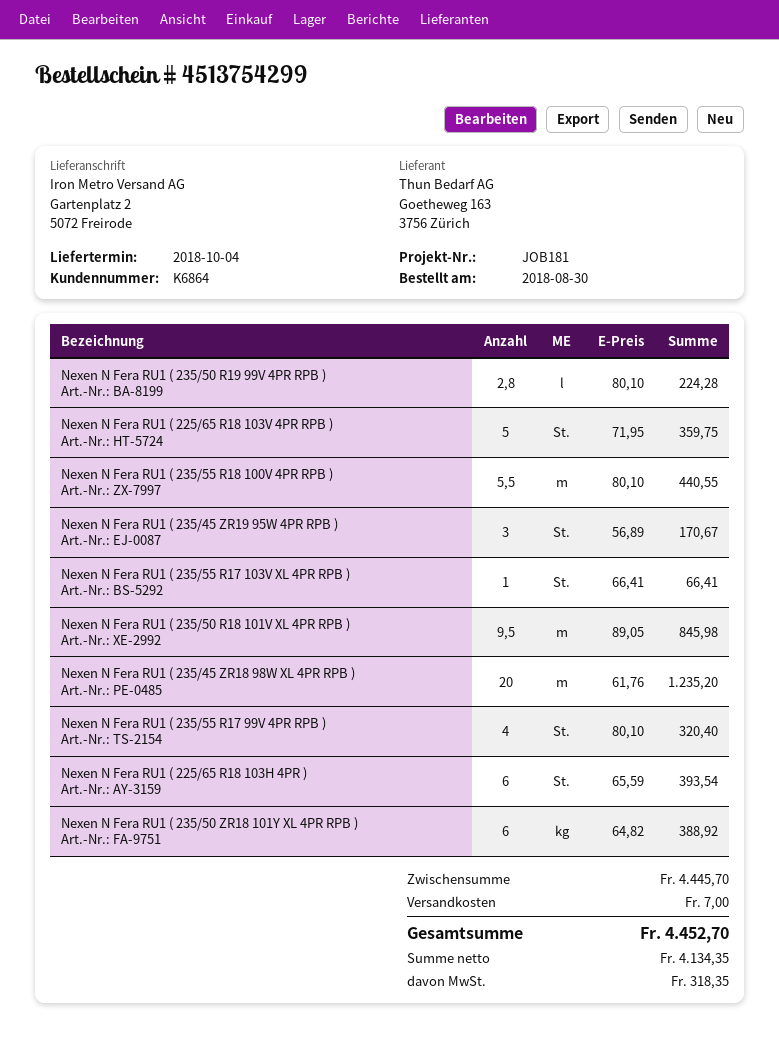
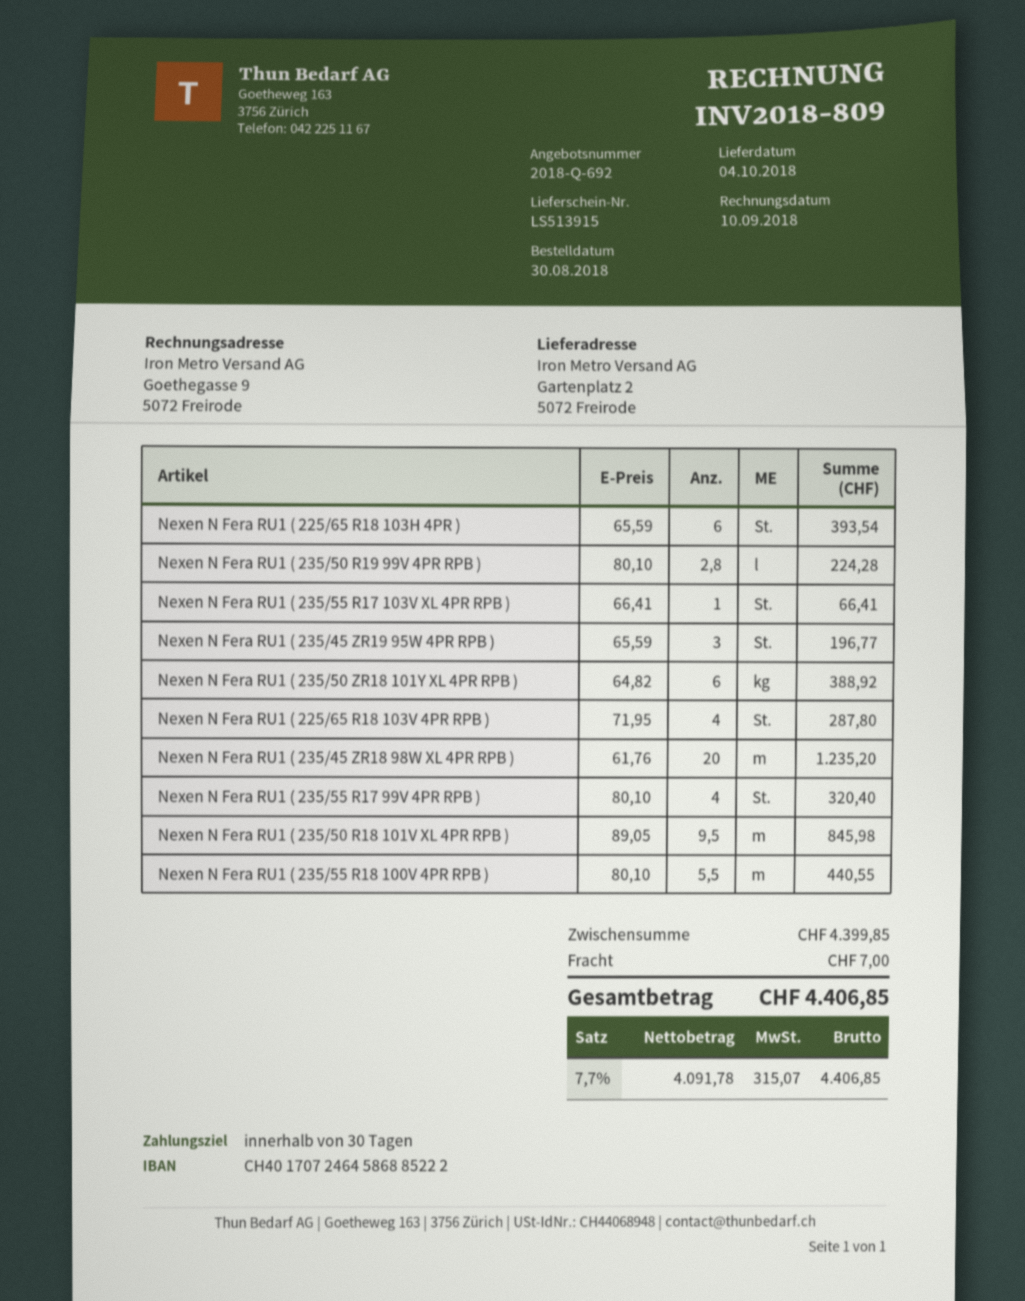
Nexen N Fera RU1 ( 225/65 R18 103V 4PR RPB ): 5 x 71.95 = 359.75 -> 4 x 71.95 = 287.80
Nexen N Fera RU1 ( 235/45 ZR19 95W 4PR RPB ): 3 x 56.89 = 170.67 -> 3 x 65.59 = 196.77
subtotal: 4445.70 -> 4399.85
net: 4134.35 -> 4091.78
tax: 318.35 -> 315.07
total: 4452.70 -> 4406.85

